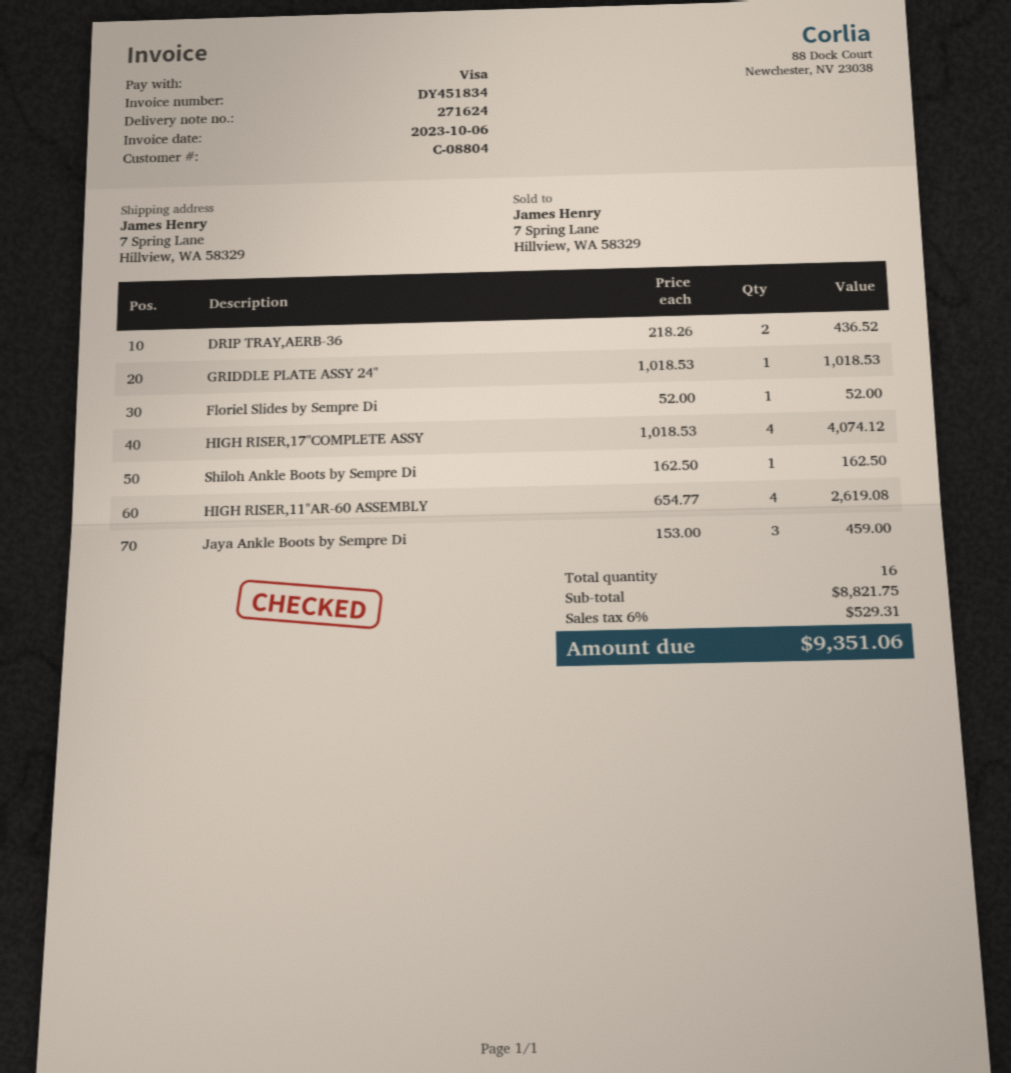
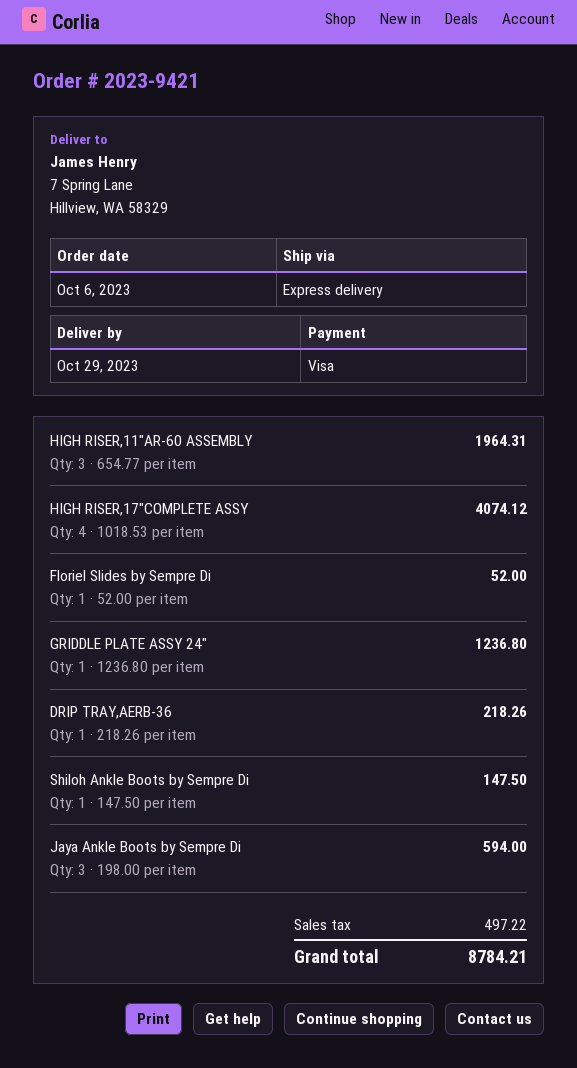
DRIP TRAY,AERB-36: 2 x 218.26 = 436.52 -> 1 x 218.26 = 218.26
GRIDDLE PLATE ASSY 24": 1 x 1018.53 = 1018.53 -> 1 x 1236.80 = 1236.80
Shiloh Ankle Boots by Sempre Di: 1 x 162.50 = 162.50 -> 1 x 147.50 = 147.50
HIGH RISER,11"AR-60 ASSEMBLY: 4 x 654.77 = 2619.08 -> 3 x 654.77 = 1964.31
Jaya Ankle Boots by Sempre Di: 3 x 153.00 = 459.00 -> 3 x 198.00 = 594.00
tax: 529.31 -> 497.22
total: 9351.06 -> 8784.21

